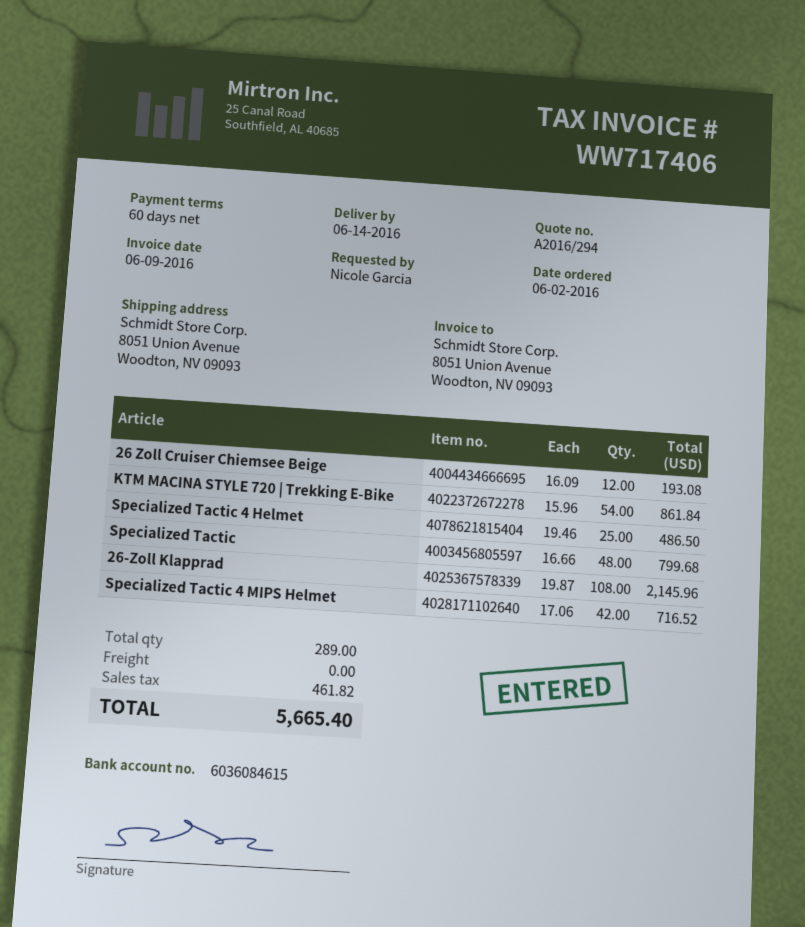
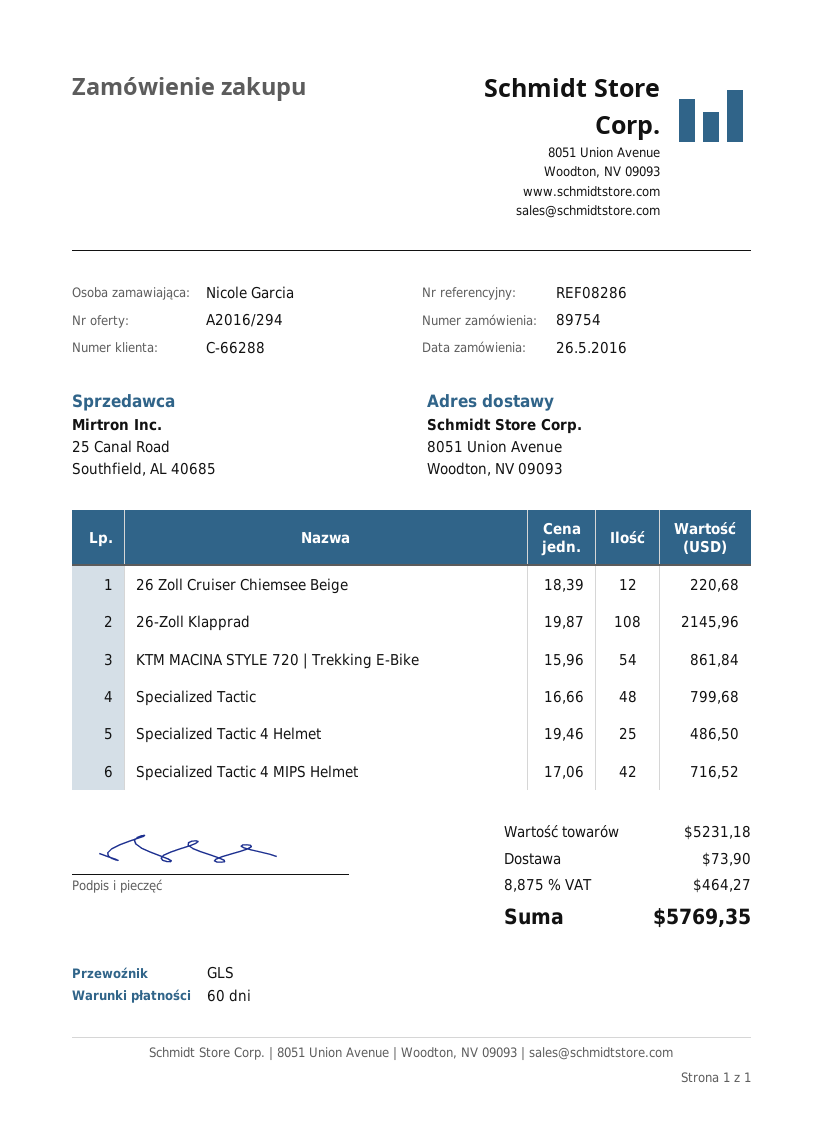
order date: 2016-06-02 -> 2016-05-26
26 Zoll Cruiser Chiemsee Beige: 12 x 16.09 = 193.08 -> 12 x 18.39 = 220.68
shipping: 0.00 -> 73.90
tax: 461.82 -> 464.27
total: 5665.40 -> 5769.35

